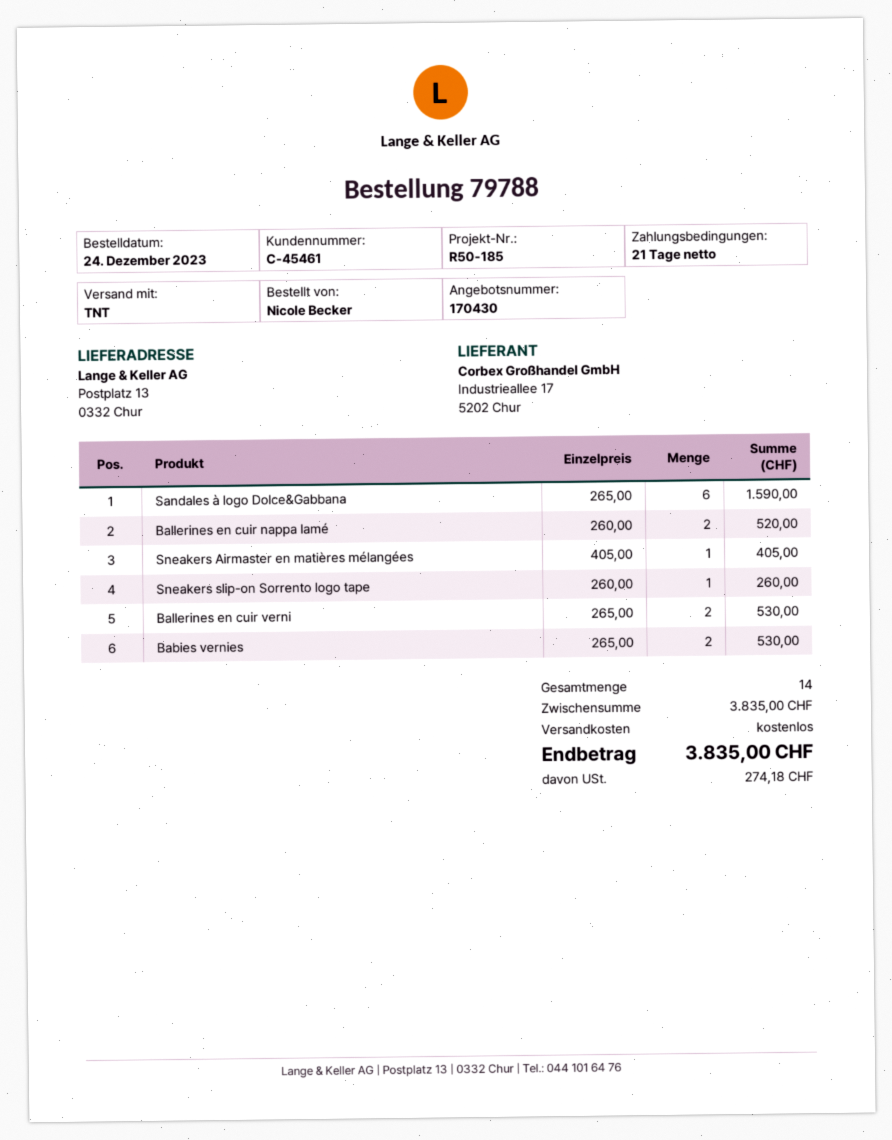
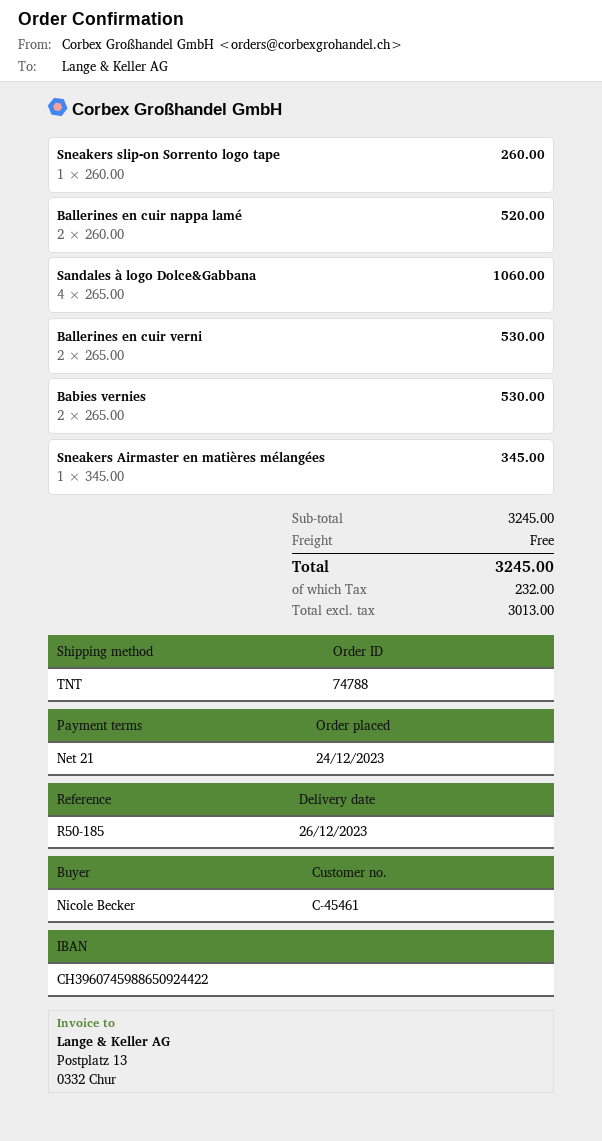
order number: 79788 -> 74788
Sandales à logo Dolce&Gabbana: 6 x 265.00 = 1590.00 -> 4 x 265.00 = 1060.00
Sneakers Airmaster en matières mélangées: 1 x 405.00 = 405.00 -> 1 x 345.00 = 345.00
subtotal: 3835.00 -> 3245.00
tax: 274.18 -> 232.00
total: 3835.00 -> 3245.00

